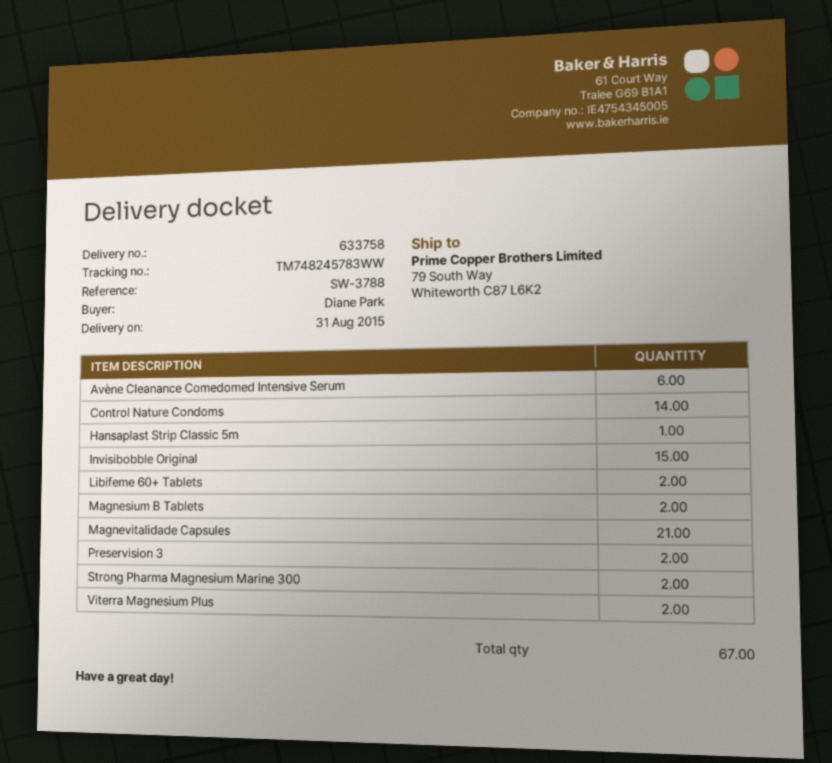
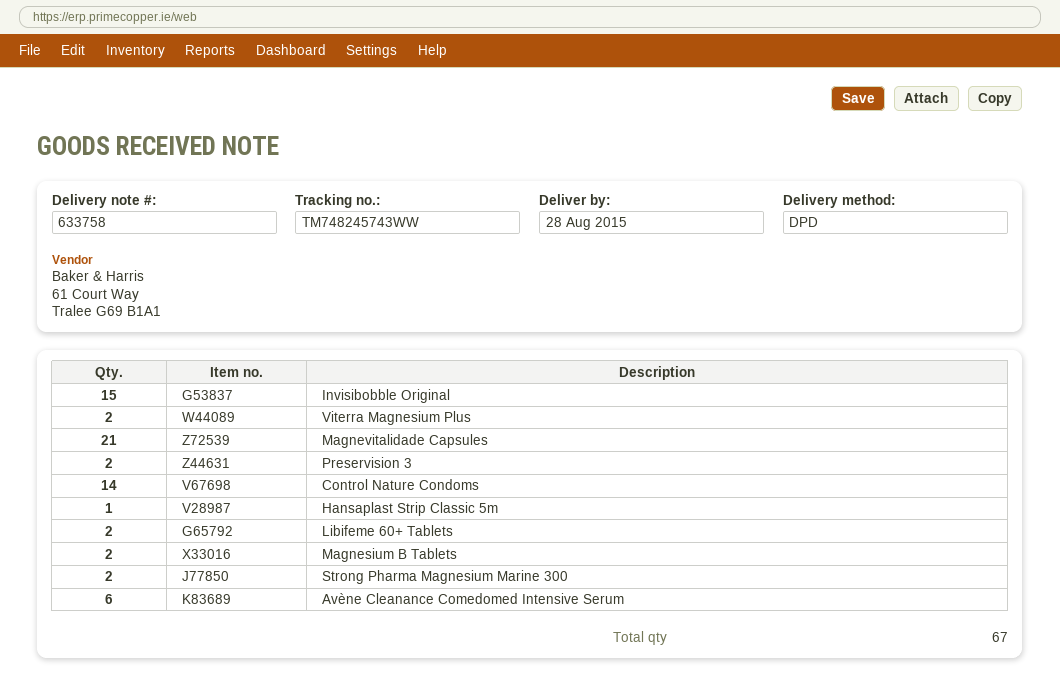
delivery date: 2015-08-31 -> 2015-08-28
tracking number: TM748245783WW -> TM748245743WW

